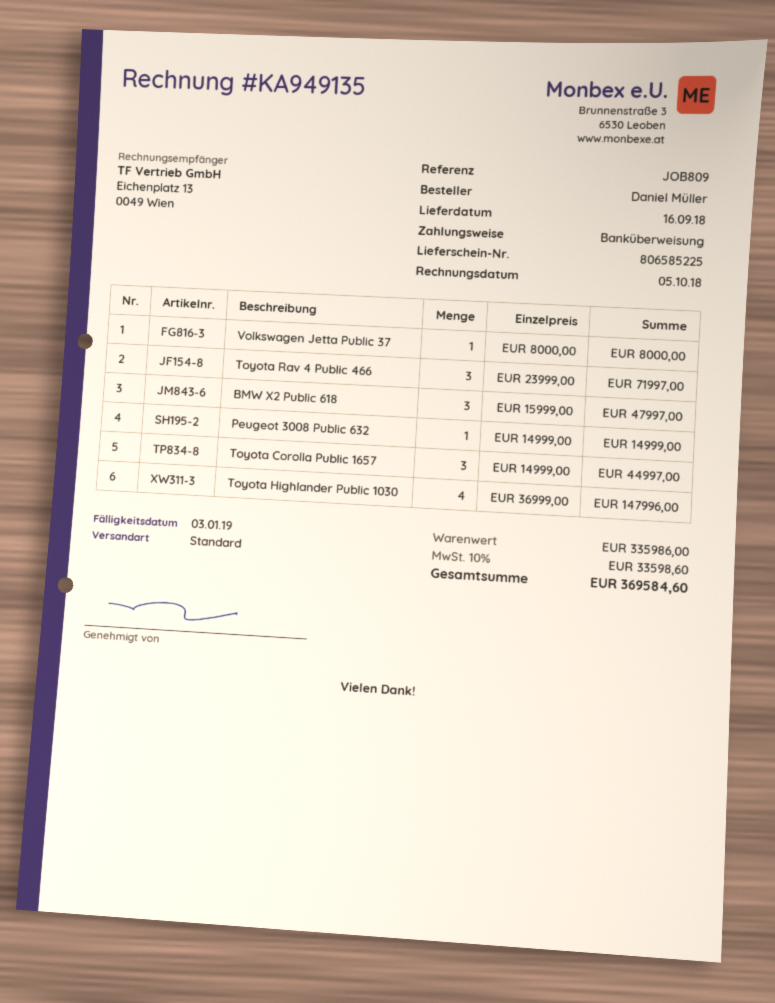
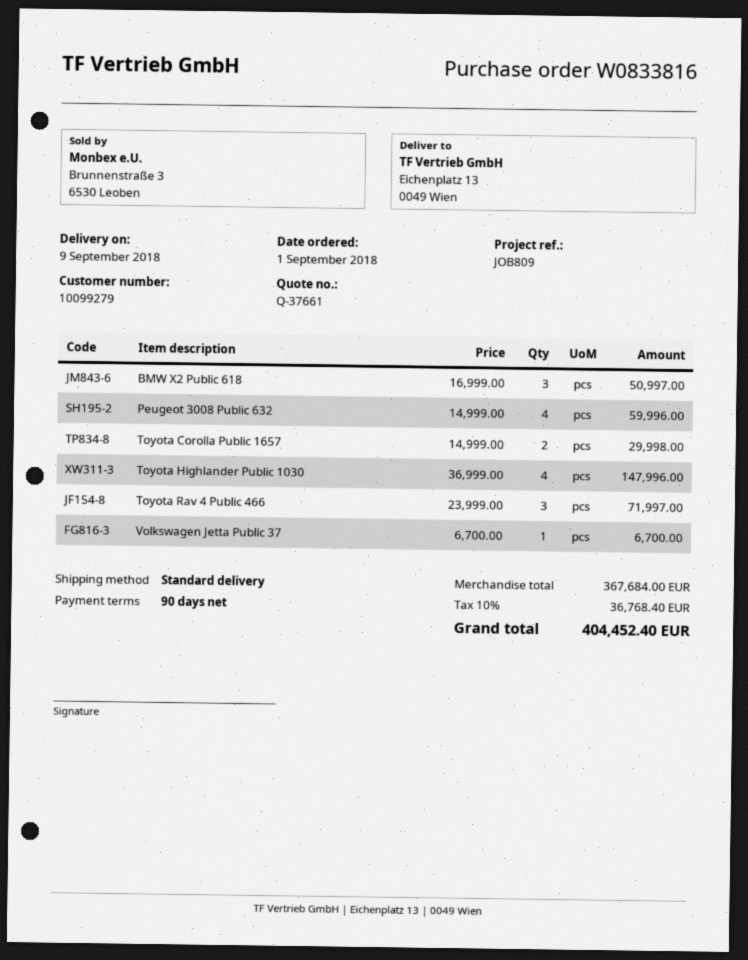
delivery date: 2018-09-16 -> 2018-09-09
Volkswagen Jetta Public 37: 1 x 8000.00 = 8000.00 -> 1 x 6700.00 = 6700.00
BMW X2 Public 618: 3 x 15999.00 = 47997.00 -> 3 x 16999.00 = 50997.00
Peugeot 3008 Public 632: 1 x 14999.00 = 14999.00 -> 4 x 14999.00 = 59996.00
Toyota Corolla Public 1657: 3 x 14999.00 = 44997.00 -> 2 x 14999.00 = 29998.00
subtotal: 335986.00 -> 367684.00
tax: 10% = 33598.60 -> 10% = 36768.40
total: 369584.60 -> 404452.40

